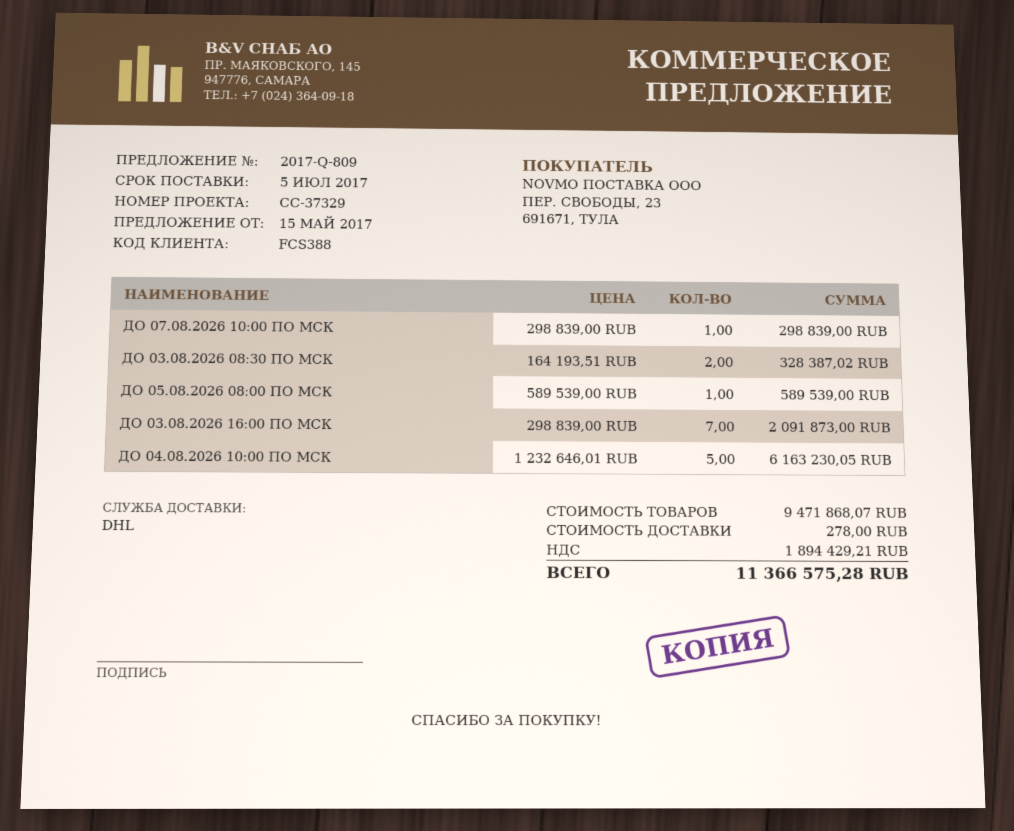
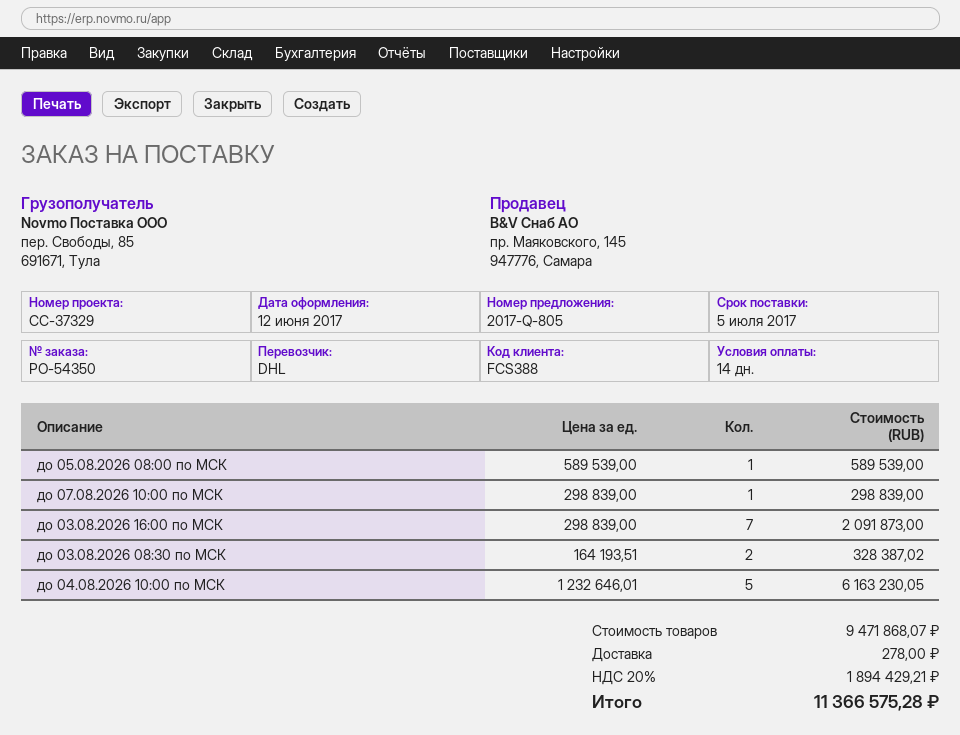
quote number: 2017-Q-809 -> 2017-Q-805

